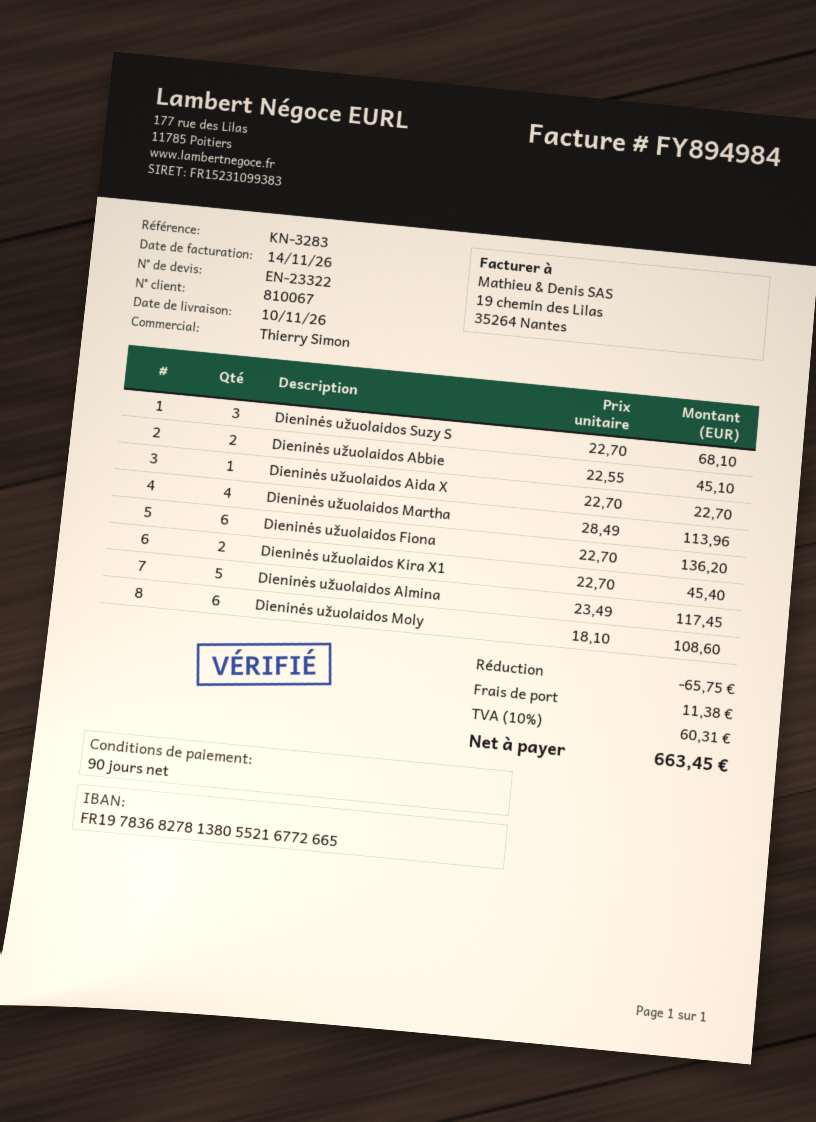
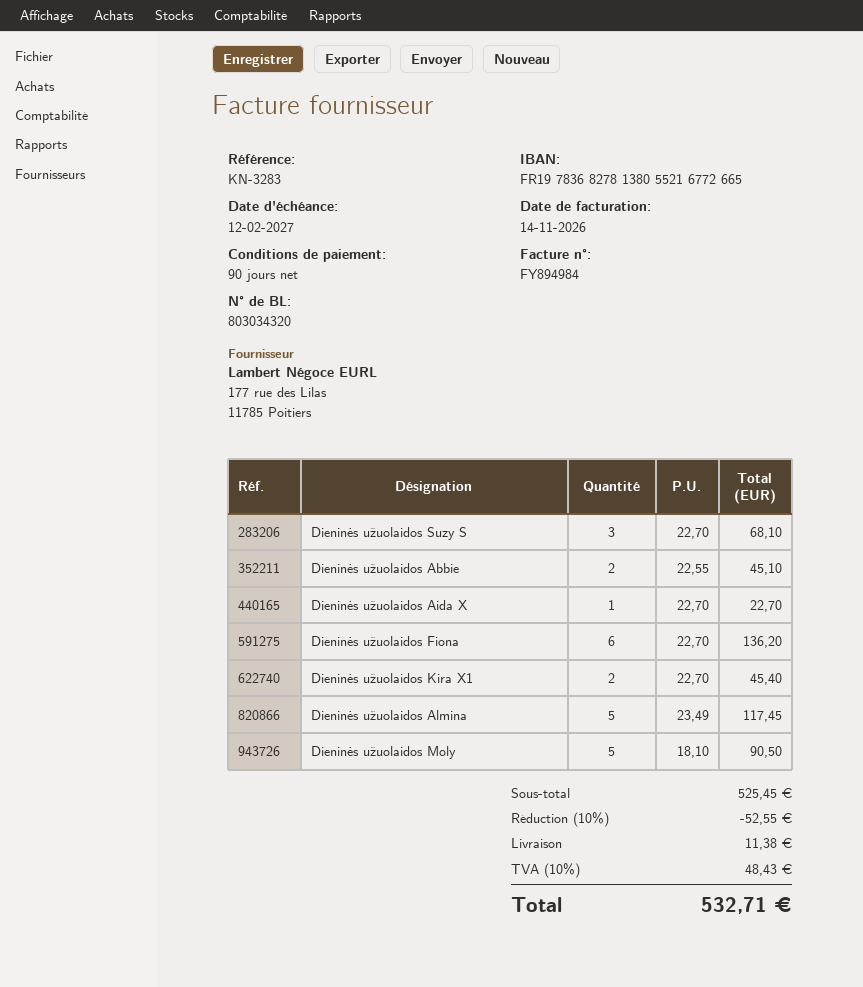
Dieninės užuolaidos Martha: 4 x 28.49 = 113.96 -> none
Dieninės užuolaidos Moly: 6 x 18.10 = 108.60 -> 5 x 18.10 = 90.50
discount: 65.75 -> 52.55
tax: 10% = 60.31 -> 10% = 48.43
total: 663.45 -> 532.71

